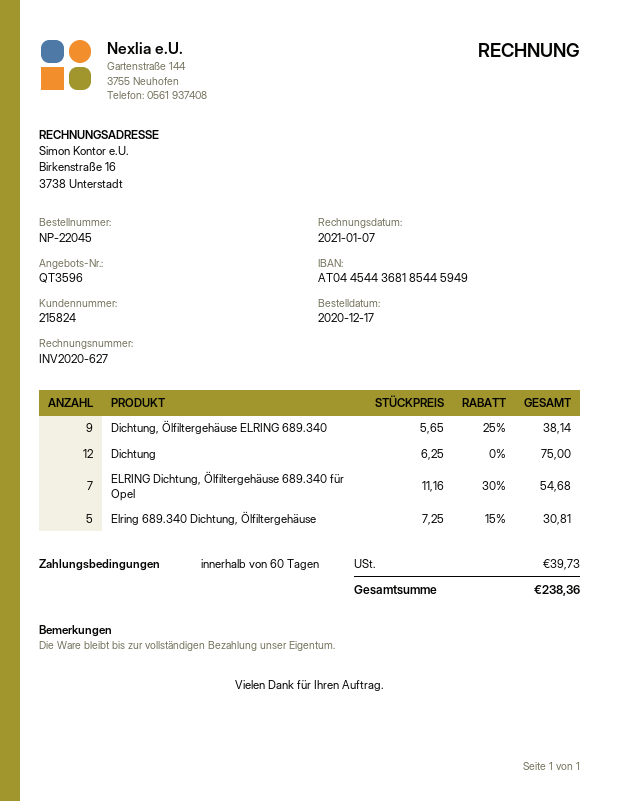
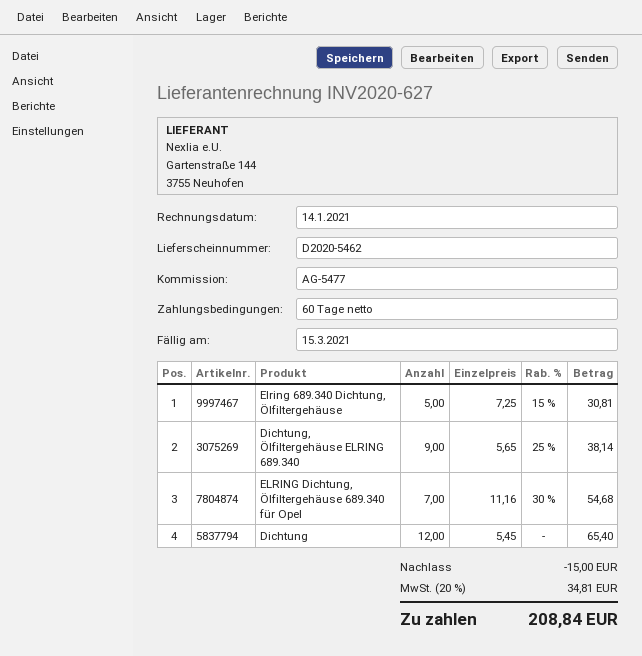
invoice date: 2021-01-07 -> 2021-01-14
Dichtung: 12 x 6.25 = 75.00 -> 12 x 5.45 = 65.40
discount: none -> 15.00
tax: 39.73 -> 34.81
total: 238.36 -> 208.84

